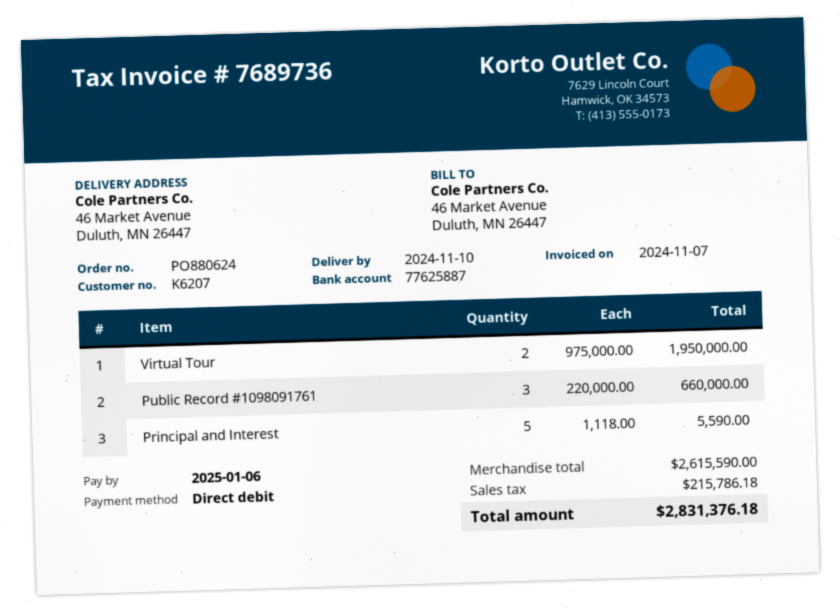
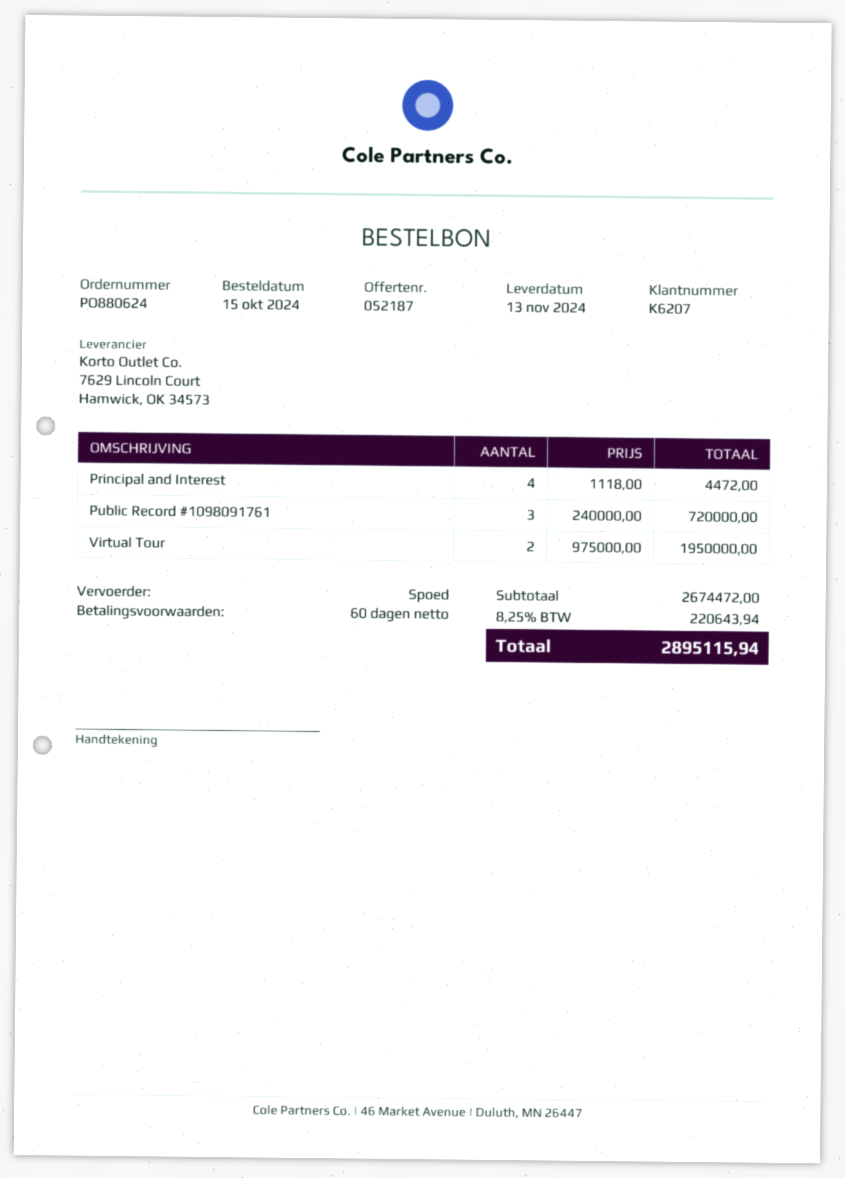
delivery date: 2024-11-10 -> 2024-11-13
Public Record #1098091761: 3 x 220000.00 = 660000.00 -> 3 x 240000.00 = 720000.00
Principal and Interest: 5 x 1118.00 = 5590.00 -> 4 x 1118.00 = 4472.00
subtotal: 2615590.00 -> 2674472.00
tax: 215786.18 -> 220643.94
total: 2831376.18 -> 2895115.94

